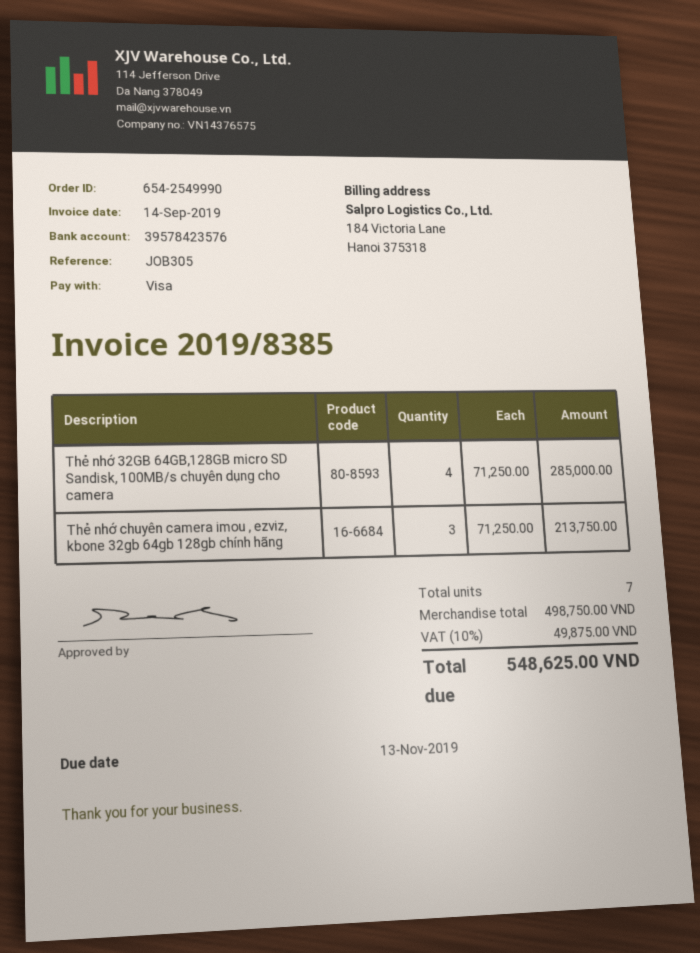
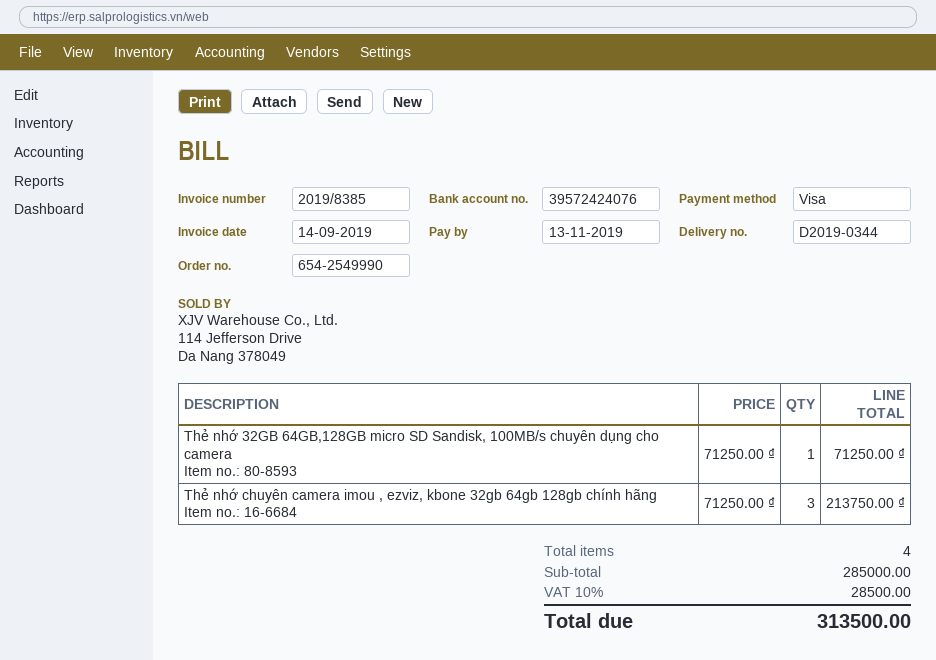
bank account: 39578423576 -> 39572424076
Thẻ nhớ 32GB 64GB,128GB micro SD Sandisk, 100MB/s chuyên dụng cho camera: 4 x 71250.00 = 285000.00 -> 1 x 71250.00 = 71250.00
total quantity: 7 -> 4
subtotal: 498750.00 -> 285000.00
tax: 10% = 49875.00 -> 10% = 28500.00
total: 548625.00 -> 313500.00

